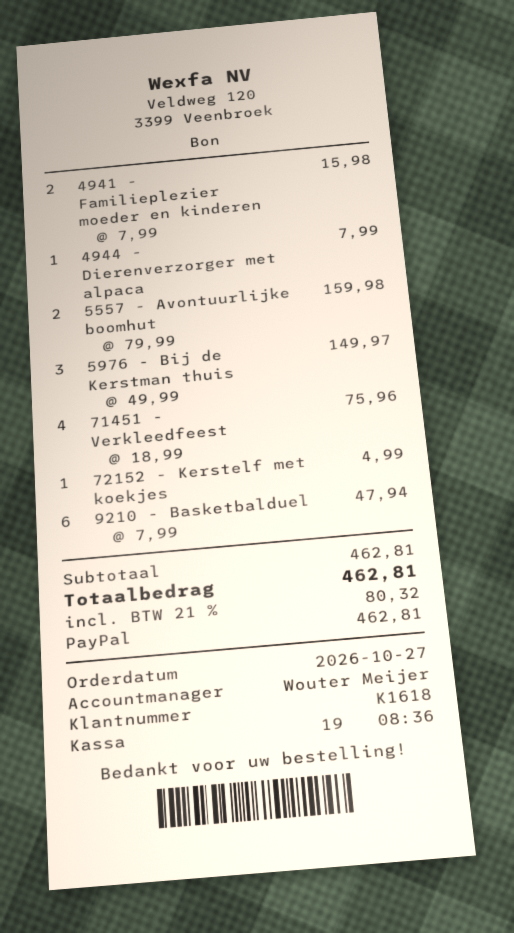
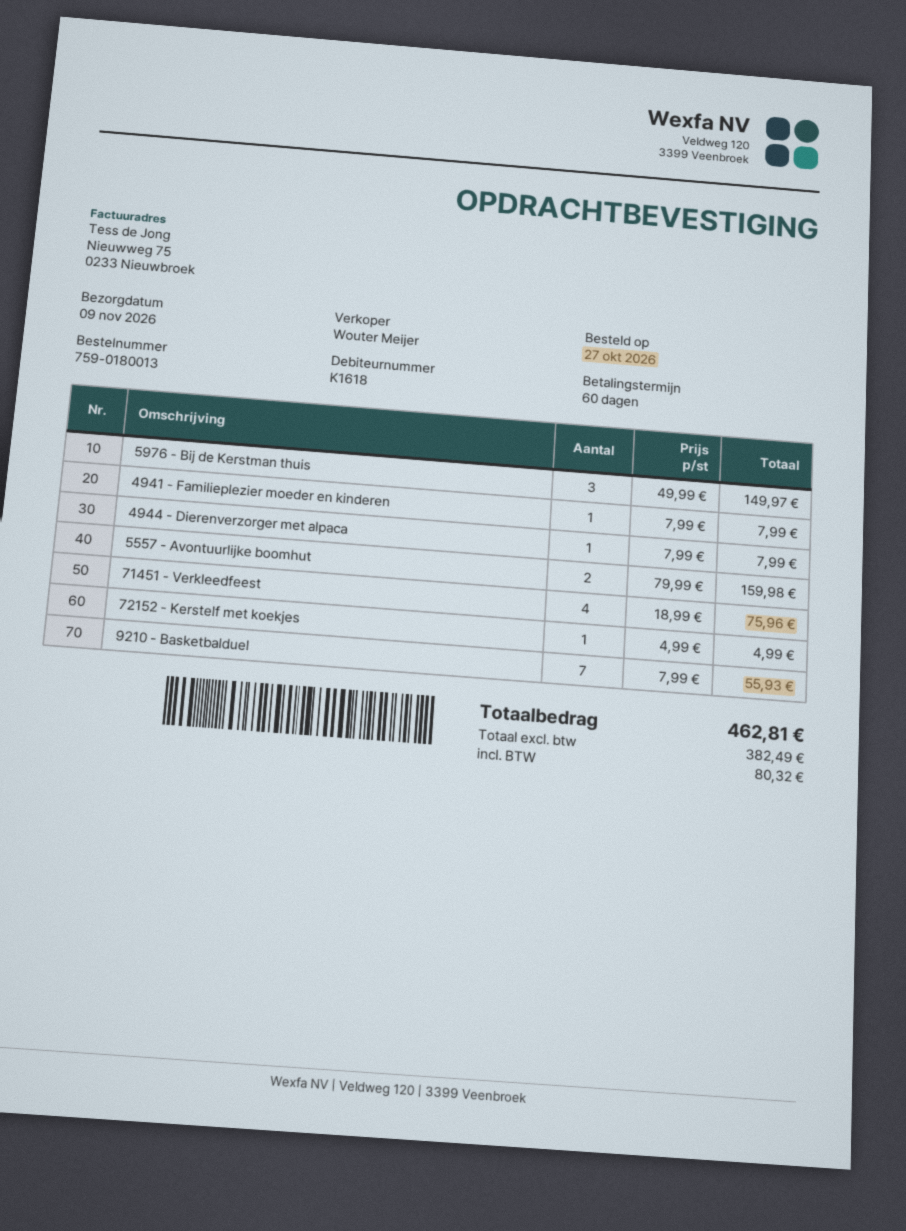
4941 - Familieplezier moeder en kinderen: 2 x 7.99 = 15.98 -> 1 x 7.99 = 7.99
9210 - Basketbalduel: 6 x 7.99 = 47.94 -> 7 x 7.99 = 55.93

